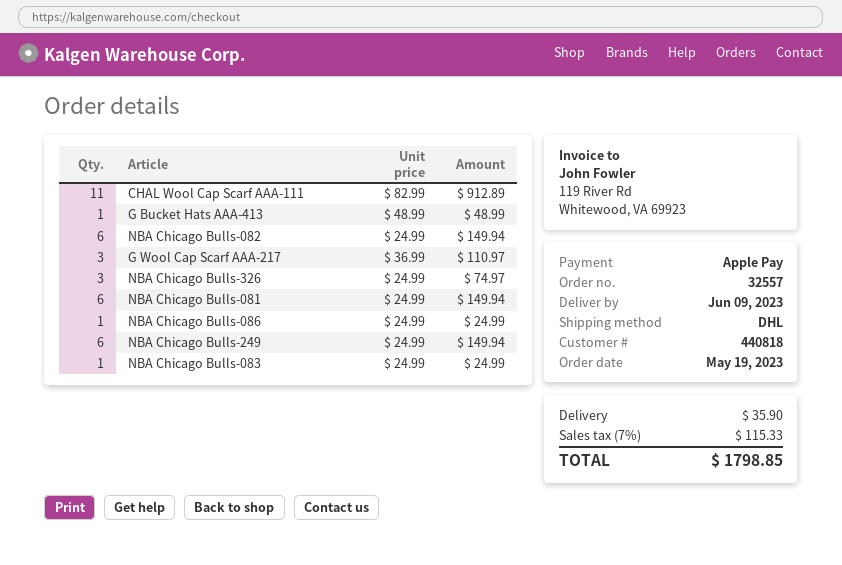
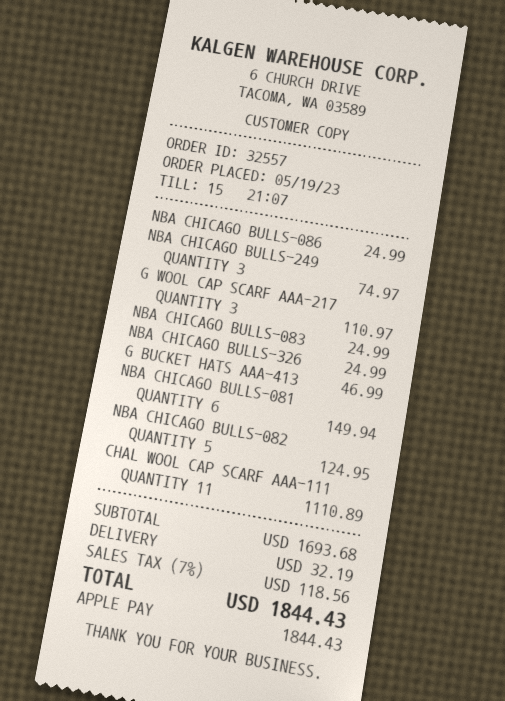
CHAL Wool Cap Scarf AAA-111: 11 for 912.89 -> 11 for 1110.89
G Bucket Hats AAA-413: 1 for 48.99 -> 1 for 46.99
NBA Chicago Bulls-082: 6 for 149.94 -> 5 for 124.95
NBA Chicago Bulls-326: 3 for 74.97 -> 1 for 24.99
NBA Chicago Bulls-249: 6 for 149.94 -> 3 for 74.97
shipping: 35.90 -> 32.19
tax: 7% = 115.33 -> 7% = 118.56
total: 1798.85 -> 1844.43

